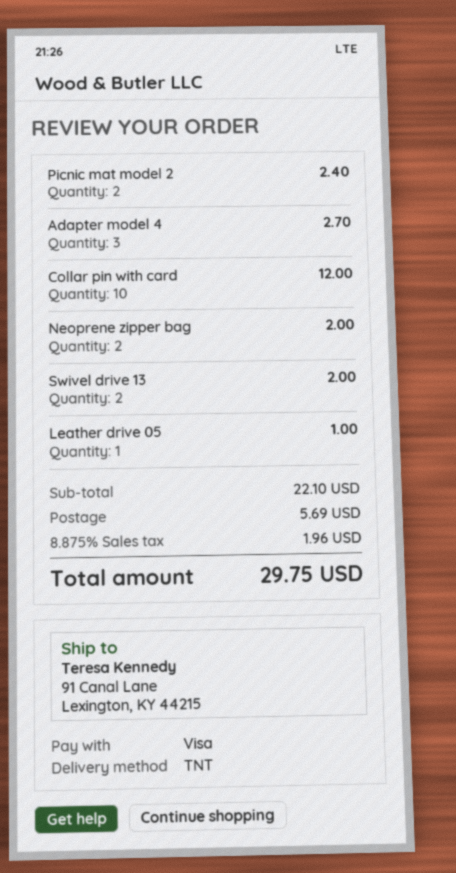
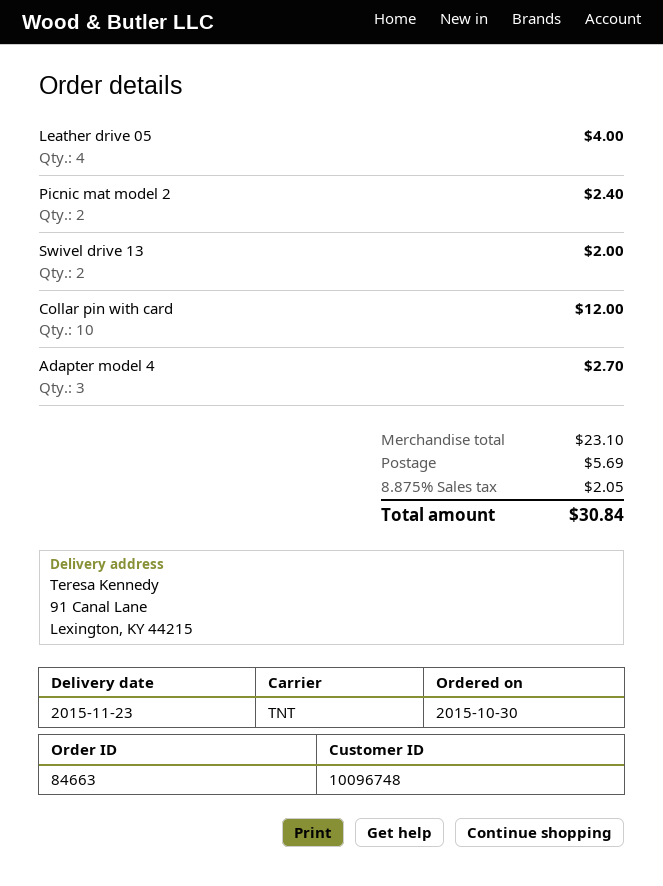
Neoprene zipper bag: 2 for 2.00 -> none
Leather drive 05: 1 for 1.00 -> 4 for 4.00
subtotal: 22.10 -> 23.10
tax: 8.875% = 1.96 -> 8.875% = 2.05
total: 29.75 -> 30.84

